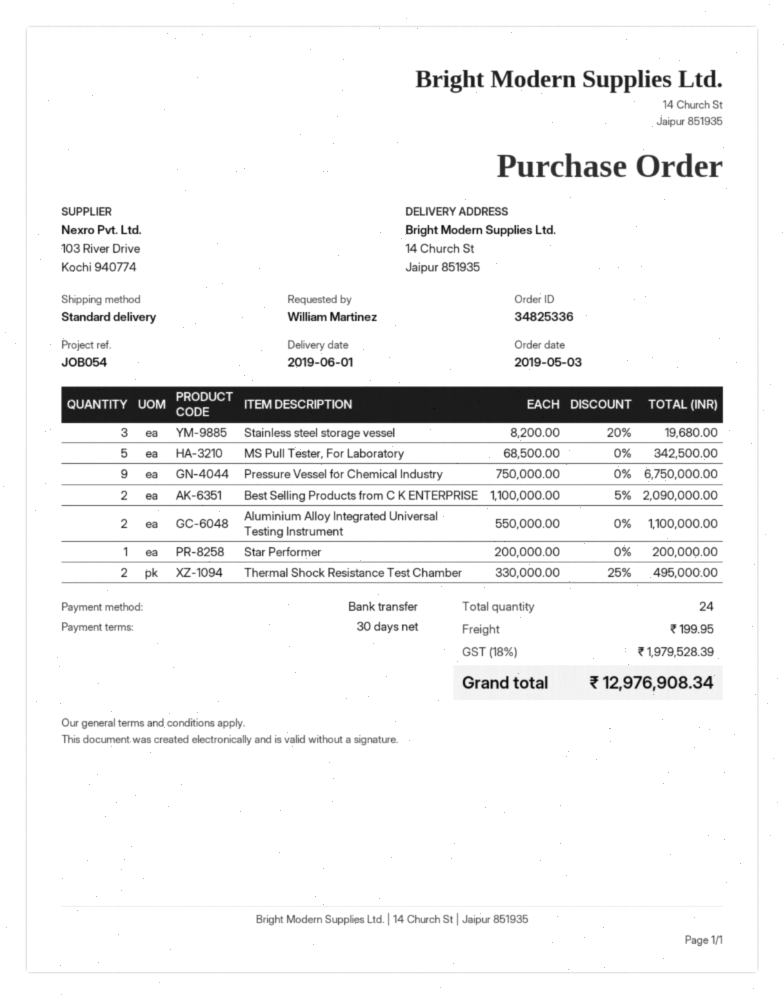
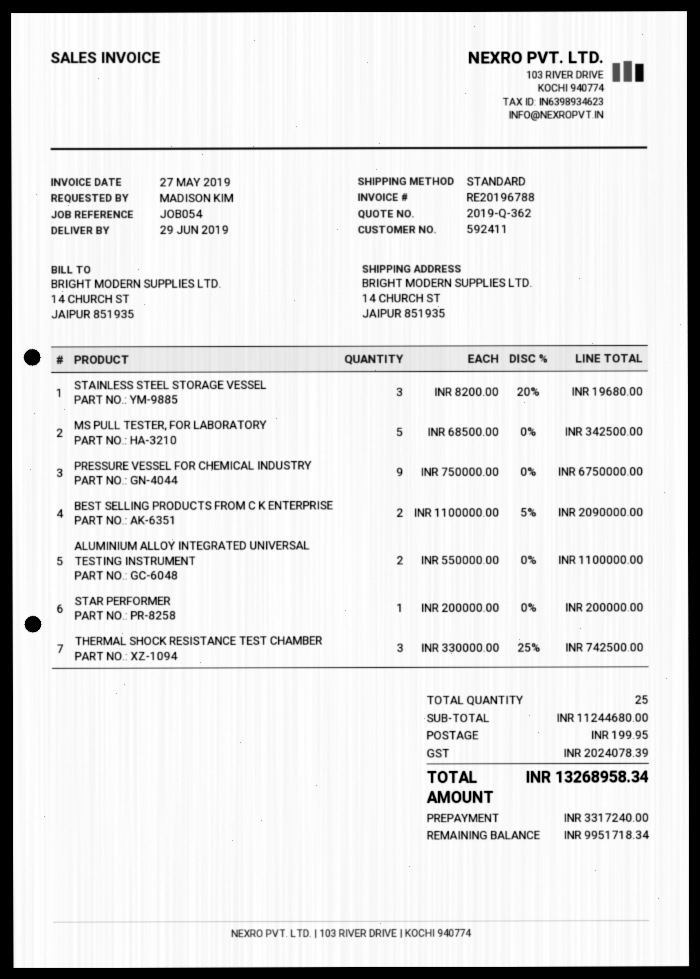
delivery date: 2019-06-01 -> 2019-06-29
ordered by: William Martinez -> MADISON KIM
Thermal Shock Resistance Test Chamber: 2 x 330000.00 - 25% = 495000.00 -> 3 x 330000.00 - 25% = 742500.00
total quantity: 24 -> 25
tax: 1979528.39 -> 2024078.39
total: 12976908.34 -> 13268958.34

